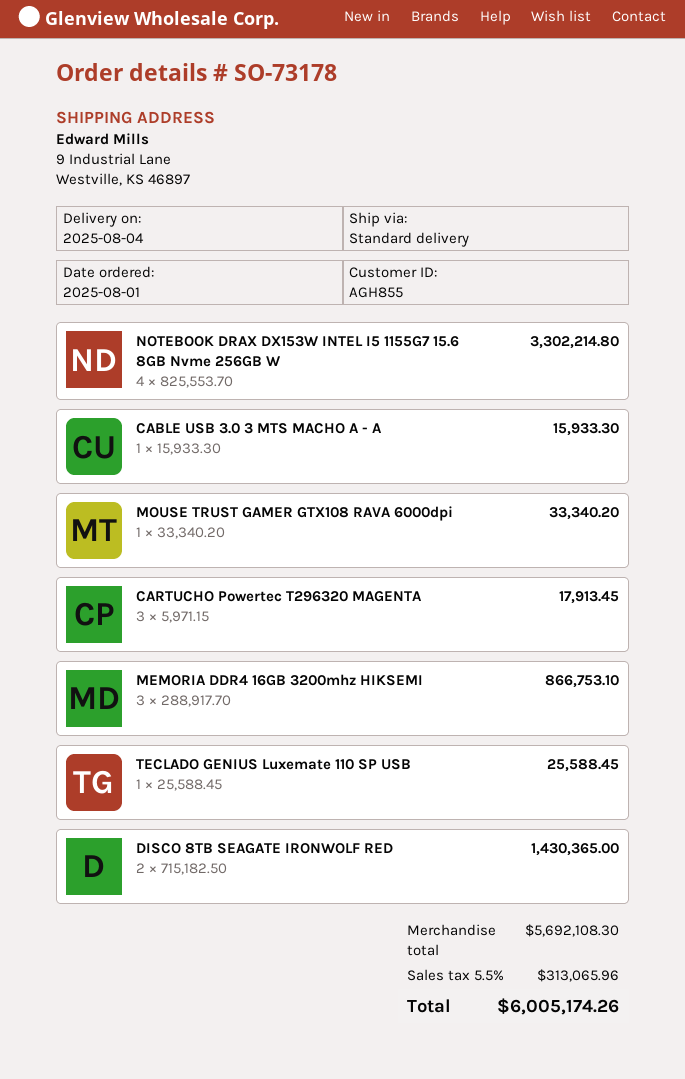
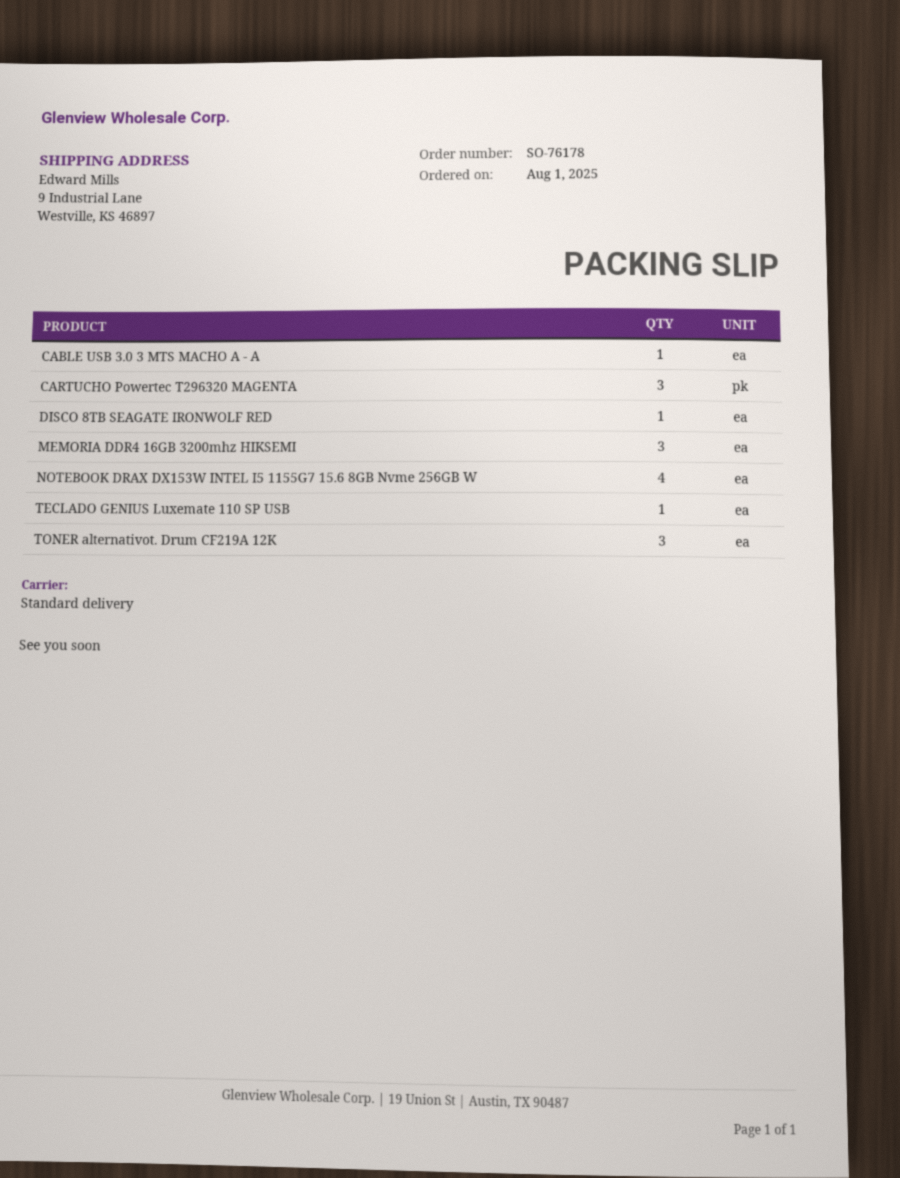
order number: SO-73178 -> SO-76178
MOUSE TRUST GAMER GTX108 RAVA 6000dpi: 1 -> none
DISCO 8TB SEAGATE IRONWOLF RED: 2 -> 1
TONER alternativot. Drum CF219A 12K: none -> 3

